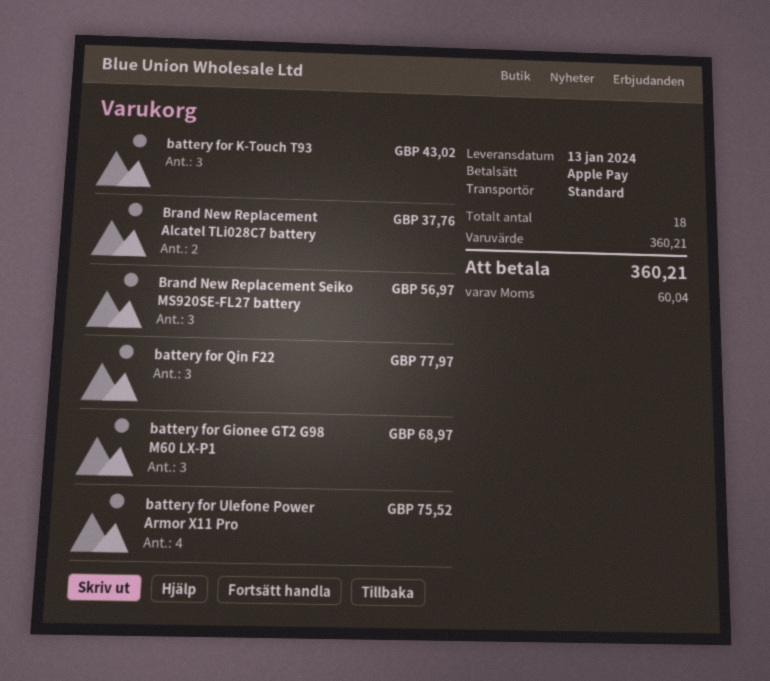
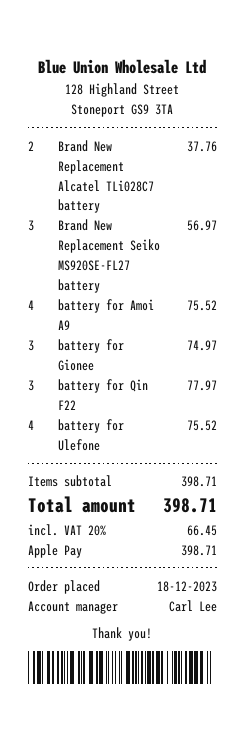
battery for K-Touch T93: 3 for 43.02 -> none
battery for Gionee GT2 G98 M60 LX-P1: 3 for 68.97 -> 3 for 74.97
battery for Amoi A9: none -> 4 for 75.52
subtotal: 360.21 -> 398.71
tax: 60.04 -> 66.45
total: 360.21 -> 398.71

